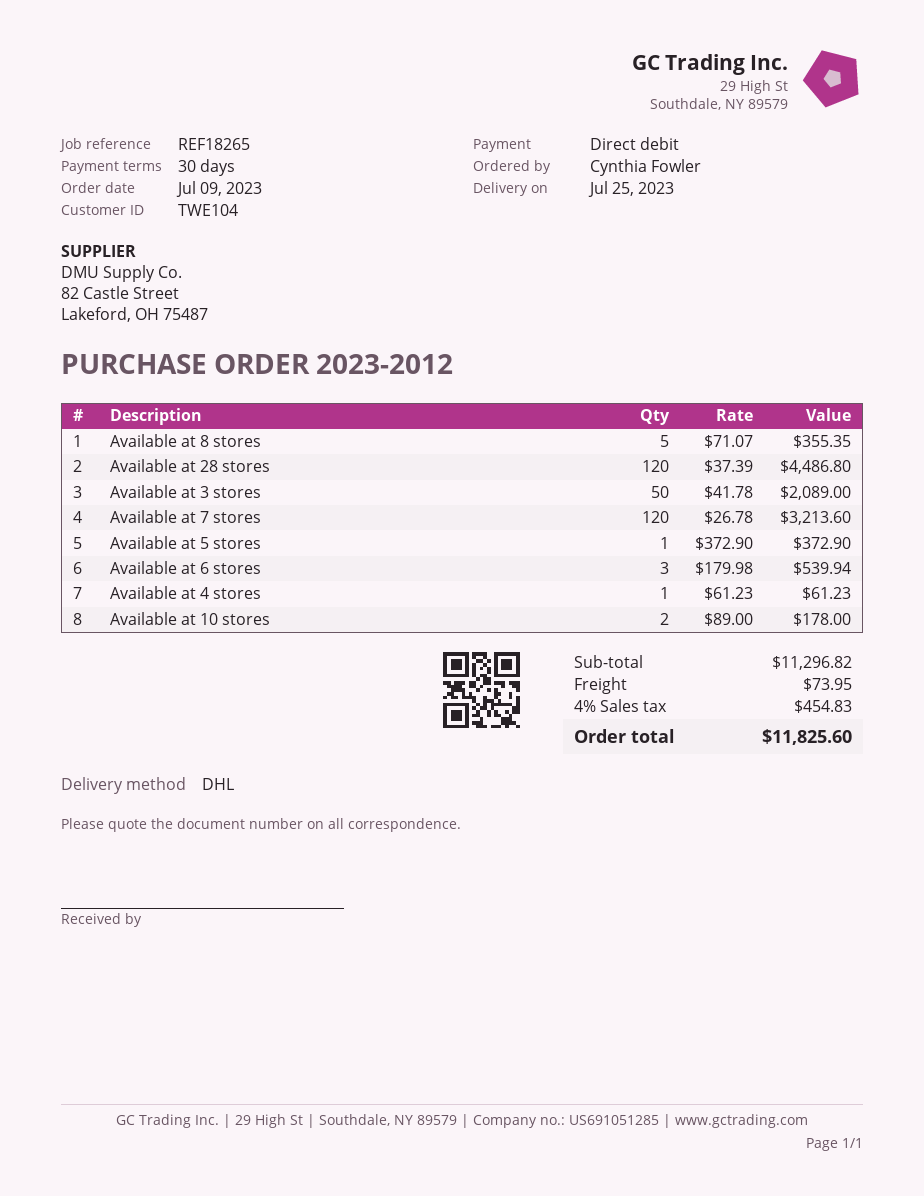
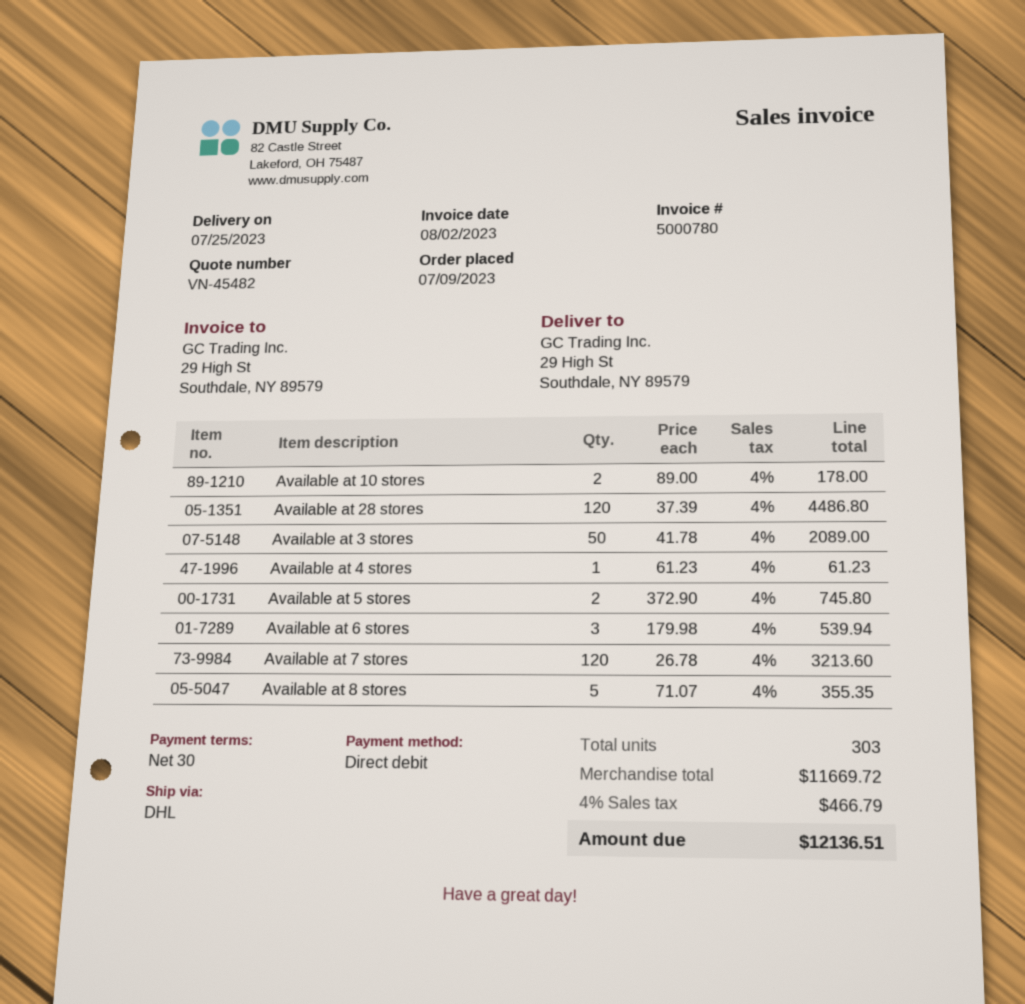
Available at 5 stores: 1 x 372.90 = 372.90 -> 2 x 372.90 = 745.80
subtotal: 11296.82 -> 11669.72
shipping: 73.95 -> none
tax: 4% = 454.83 -> 4% = 466.79
total: 11825.60 -> 12136.51

